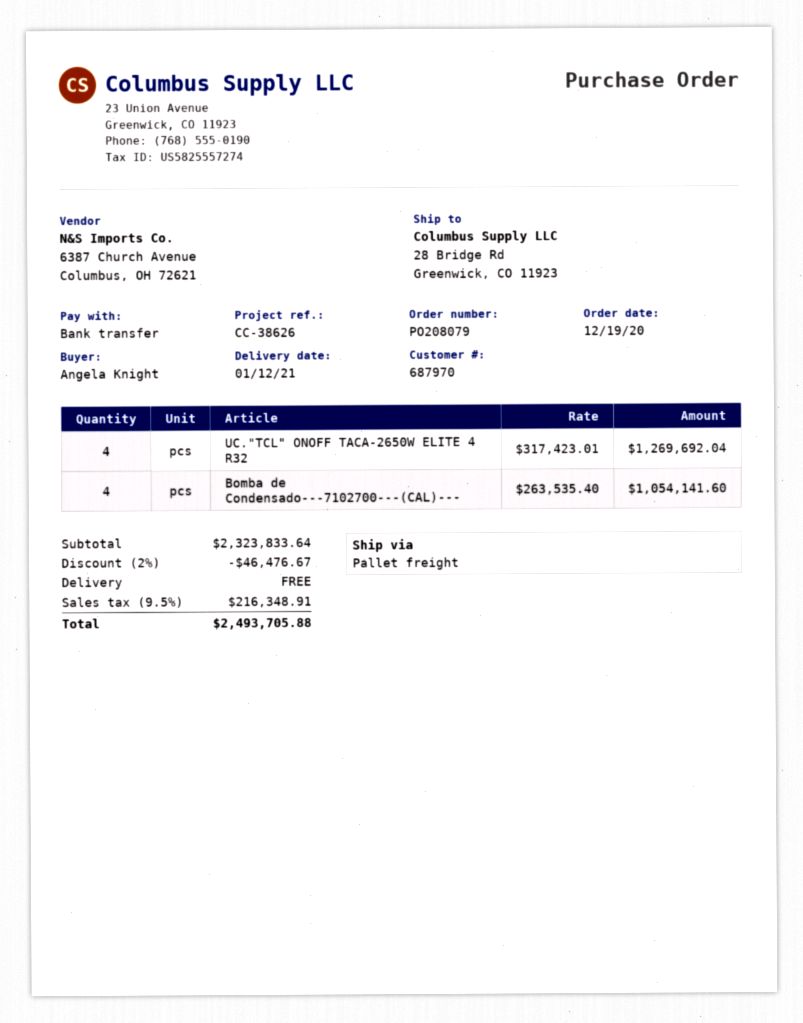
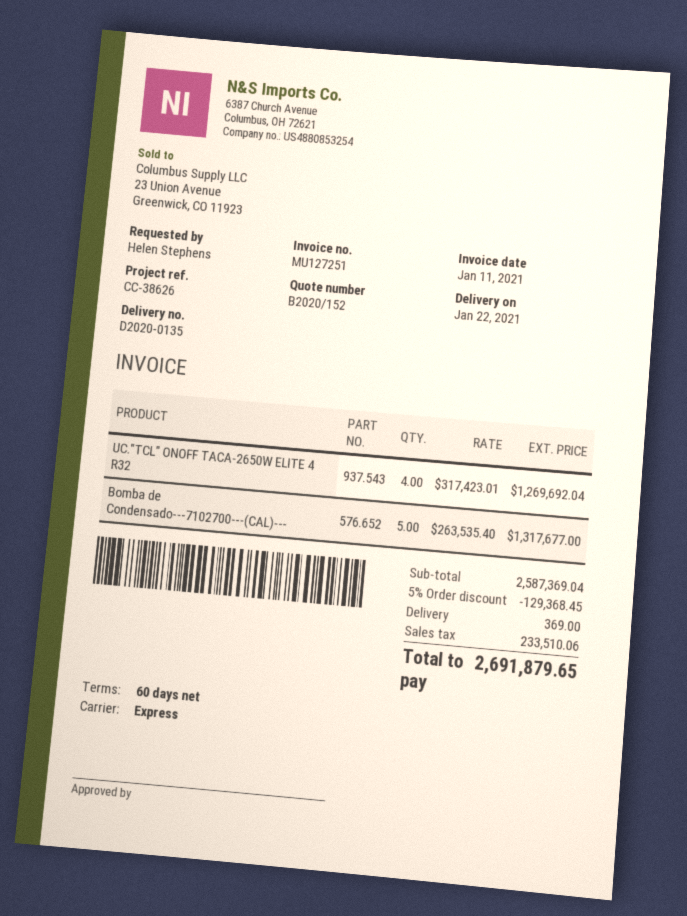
delivery date: 2021-01-12 -> 2021-01-22
ordered by: Angela Knight -> Helen Stephens
shipping method: pallet freight -> express
Bomba de Condensado---7102700---(CAL)---: 4 x 263535.40 = 1054141.60 -> 5 x 263535.40 = 1317677.00
subtotal: 2323833.64 -> 2587369.04
discount: 2% = 46476.67 -> 5% = 129368.45
shipping: 0.00 -> 369.00
tax: 216348.91 -> 233510.06
total: 2493705.88 -> 2691879.65

